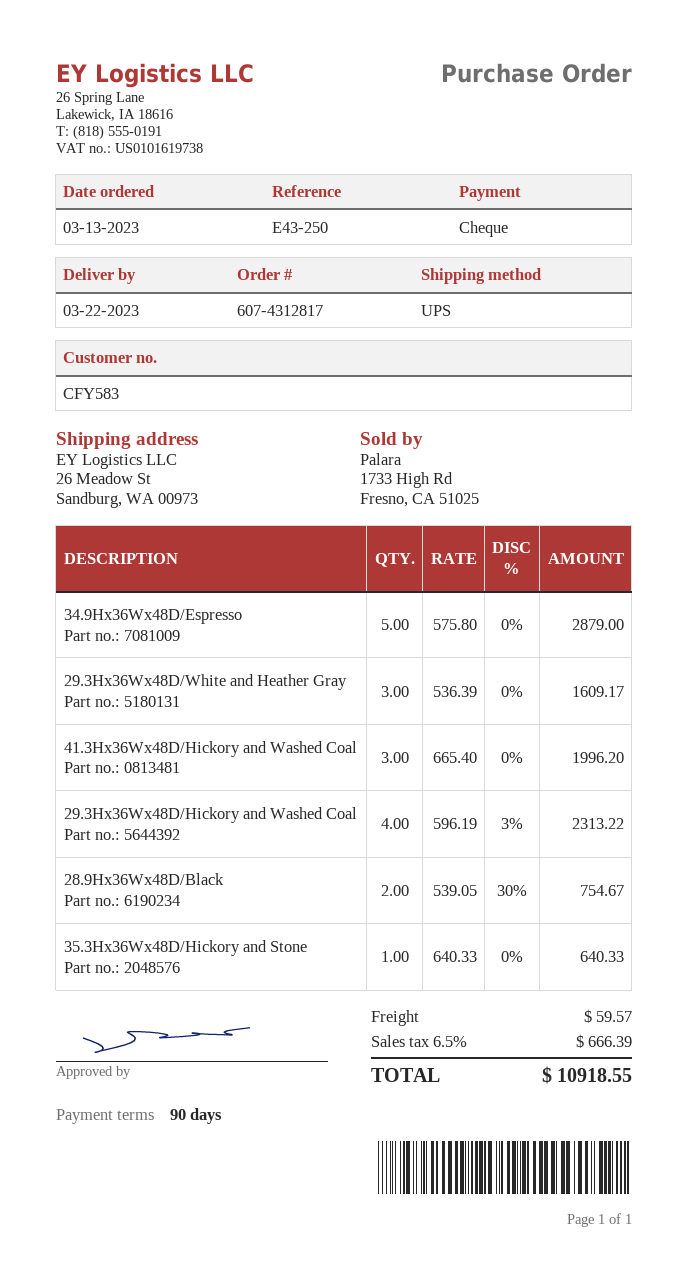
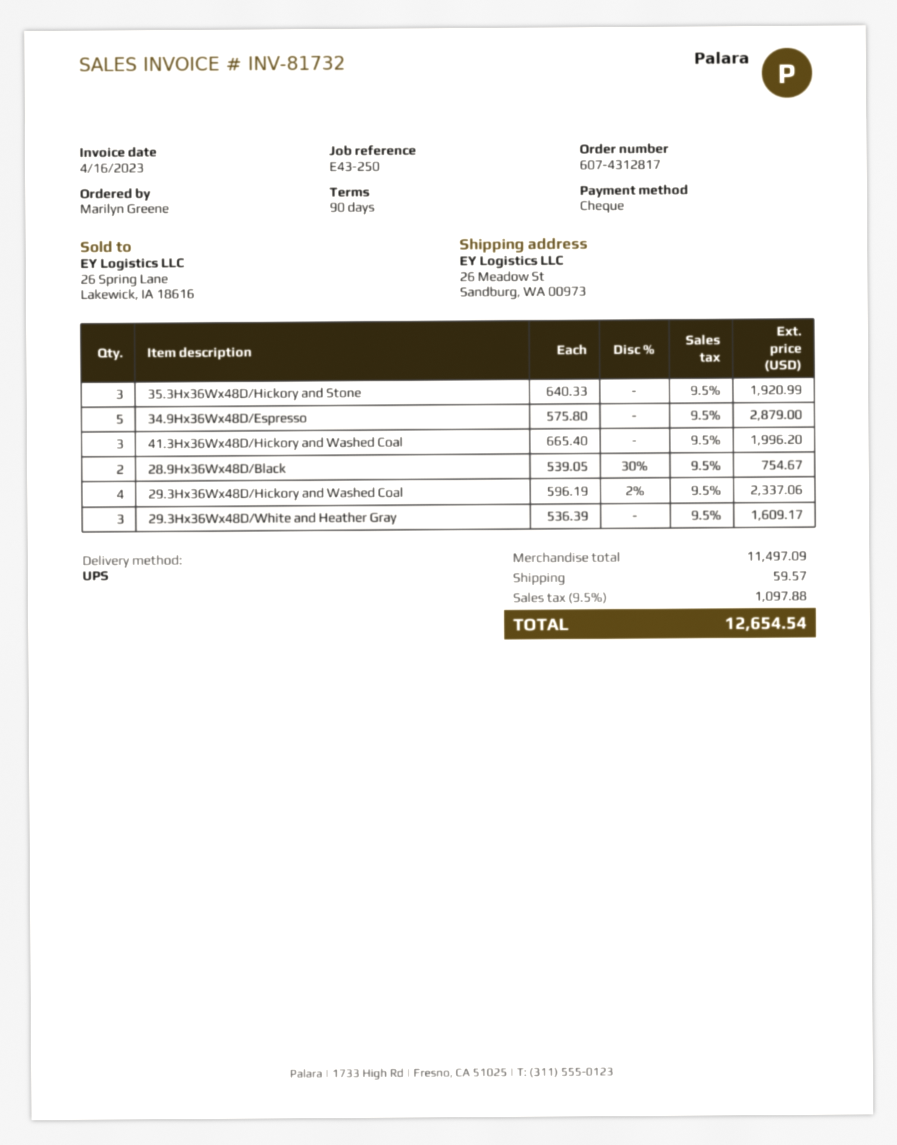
29.3Hx36Wx48D/Hickory and Washed Coal: 4 x 596.19 - 3% = 2313.22 -> 4 x 596.19 - 2% = 2337.06
35.3Hx36Wx48D/Hickory and Stone: 1 x 640.33 = 640.33 -> 3 x 640.33 = 1920.99
tax: 6.5% = 666.39 -> 9.5% = 1097.88
total: 10918.55 -> 12654.54

